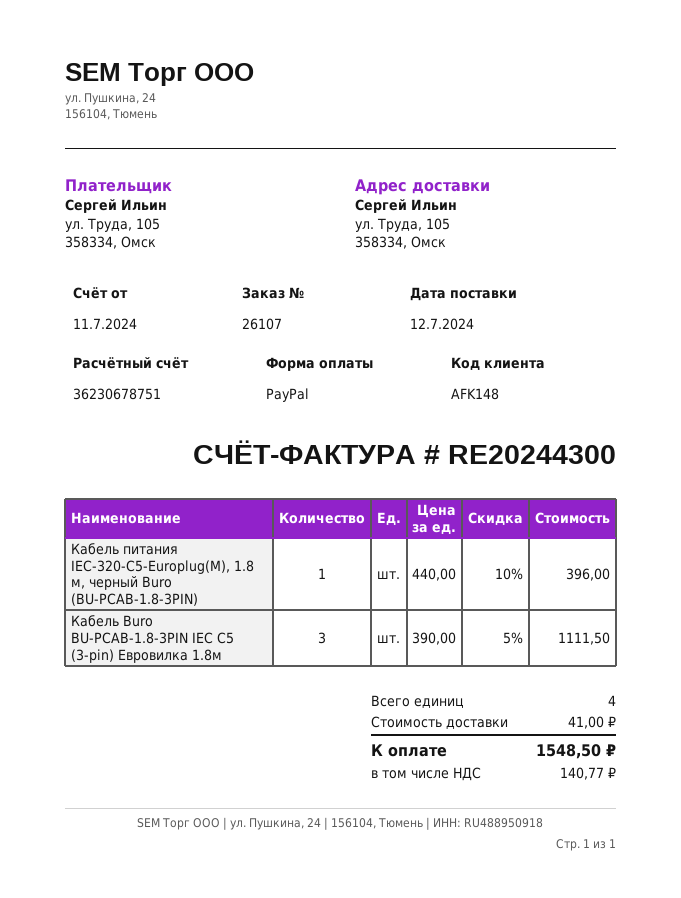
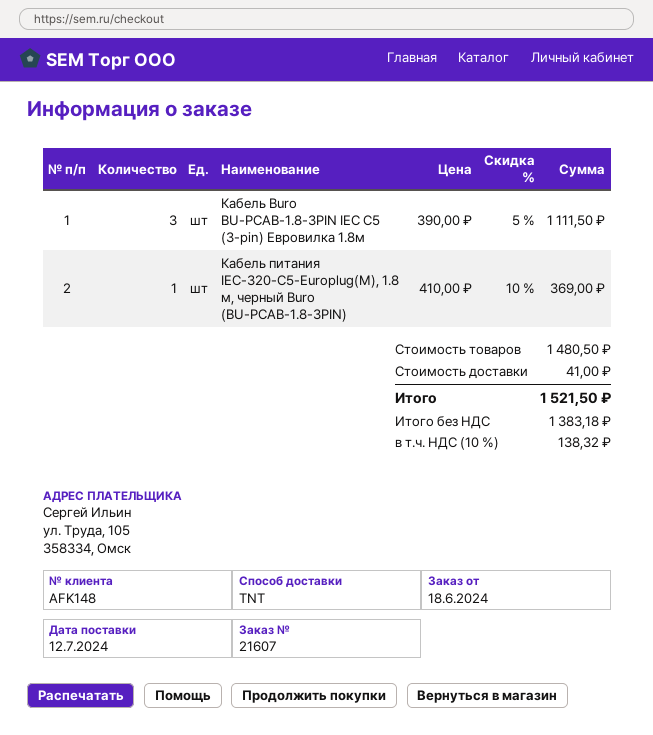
order number: 26107 -> 21607
Кабель питания IEC-320-C5-Europlug(M), 1.8 м, черный Buro (BU-PCAB-1.8-3PIN): 1 x 440.00 - 10% = 396.00 -> 1 x 410.00 - 10% = 369.00
tax: 140.77 -> 138.32
total: 1548.50 -> 1521.50

